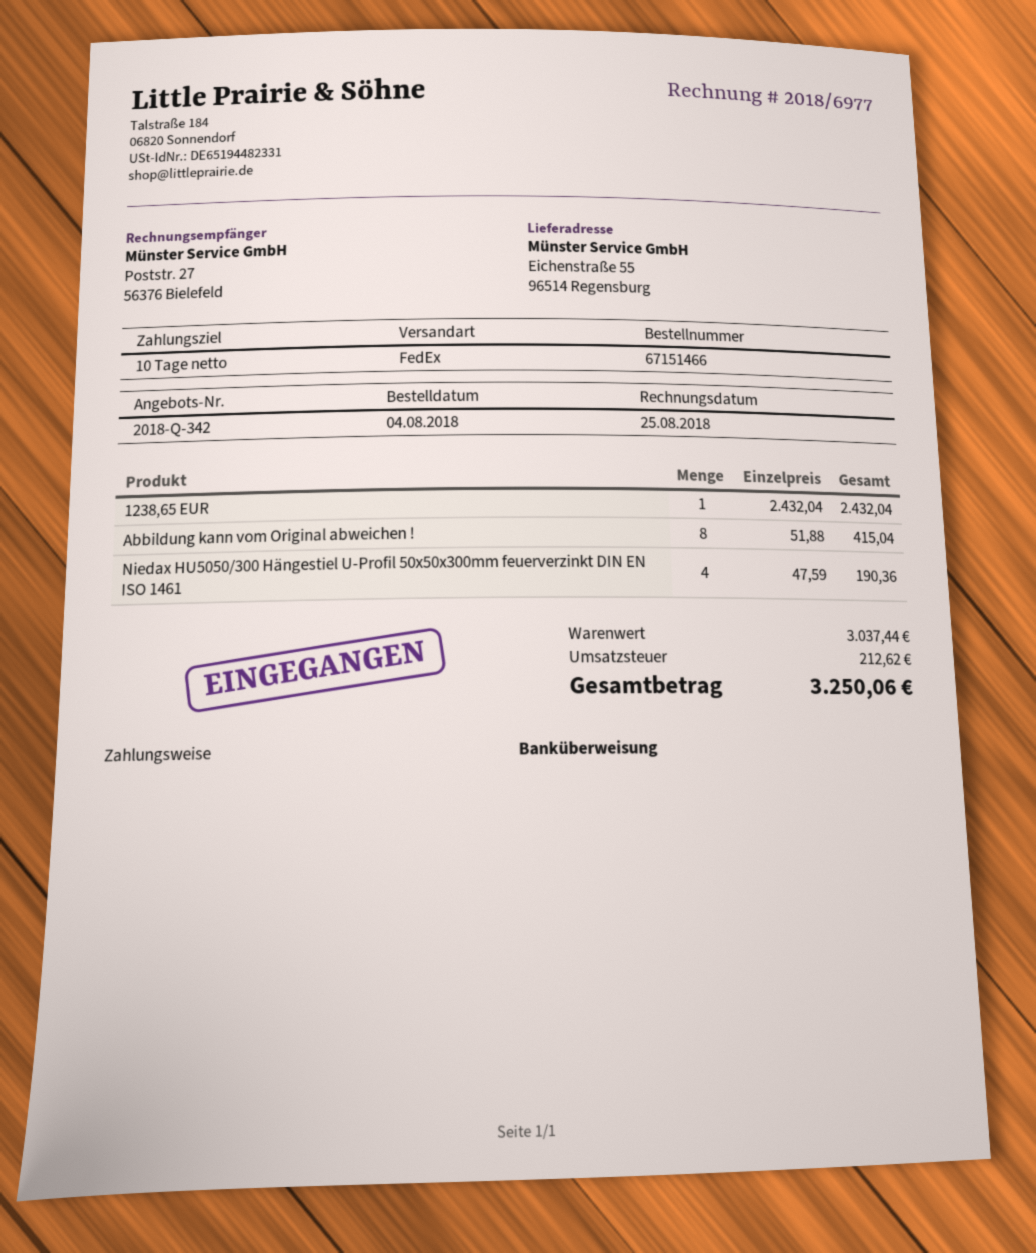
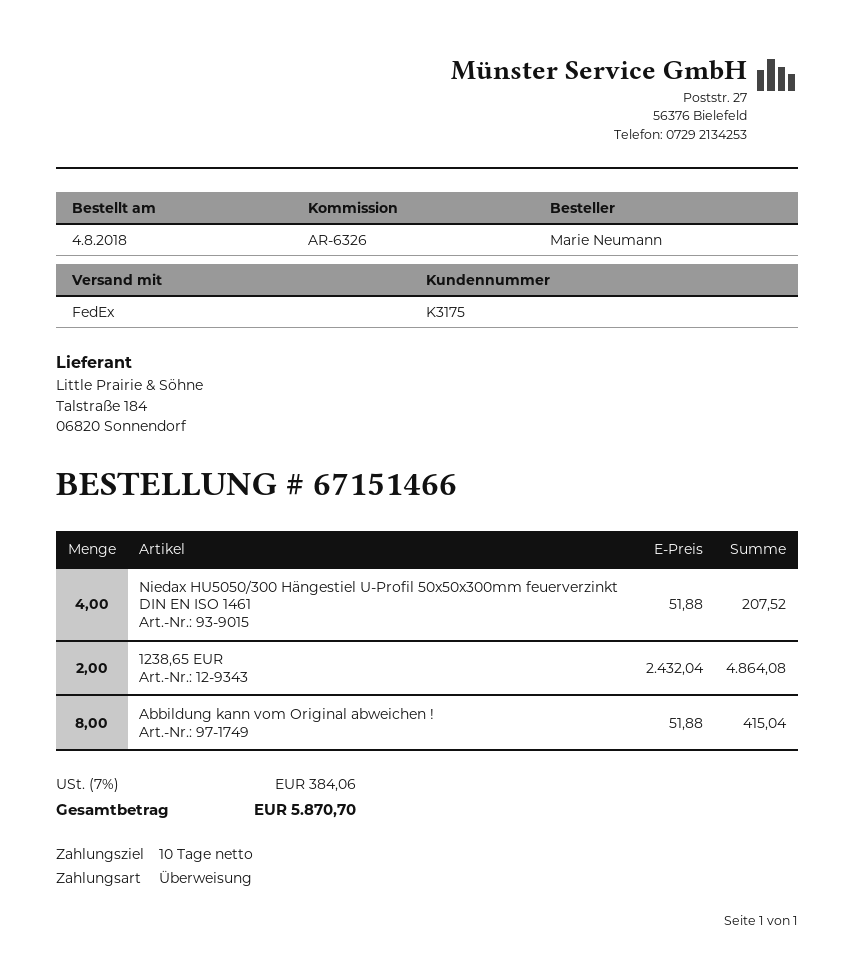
1238,65 EUR: 1 x 2432.04 = 2432.04 -> 2 x 2432.04 = 4864.08
Niedax HU5050/300 Hängestiel U-Profil 50x50x300mm feuerverzinkt DIN EN ISO 1461: 4 x 47.59 = 190.36 -> 4 x 51.88 = 207.52
tax: 212.62 -> 384.06
total: 3250.06 -> 5870.70

